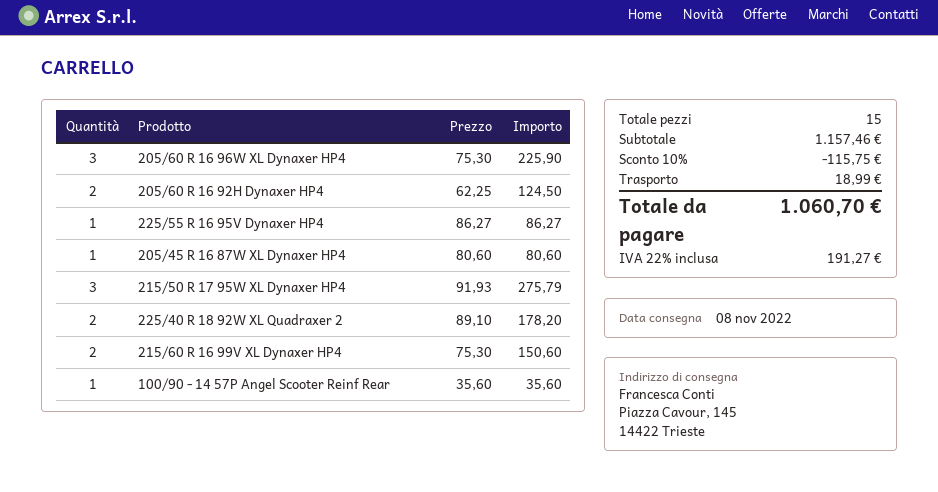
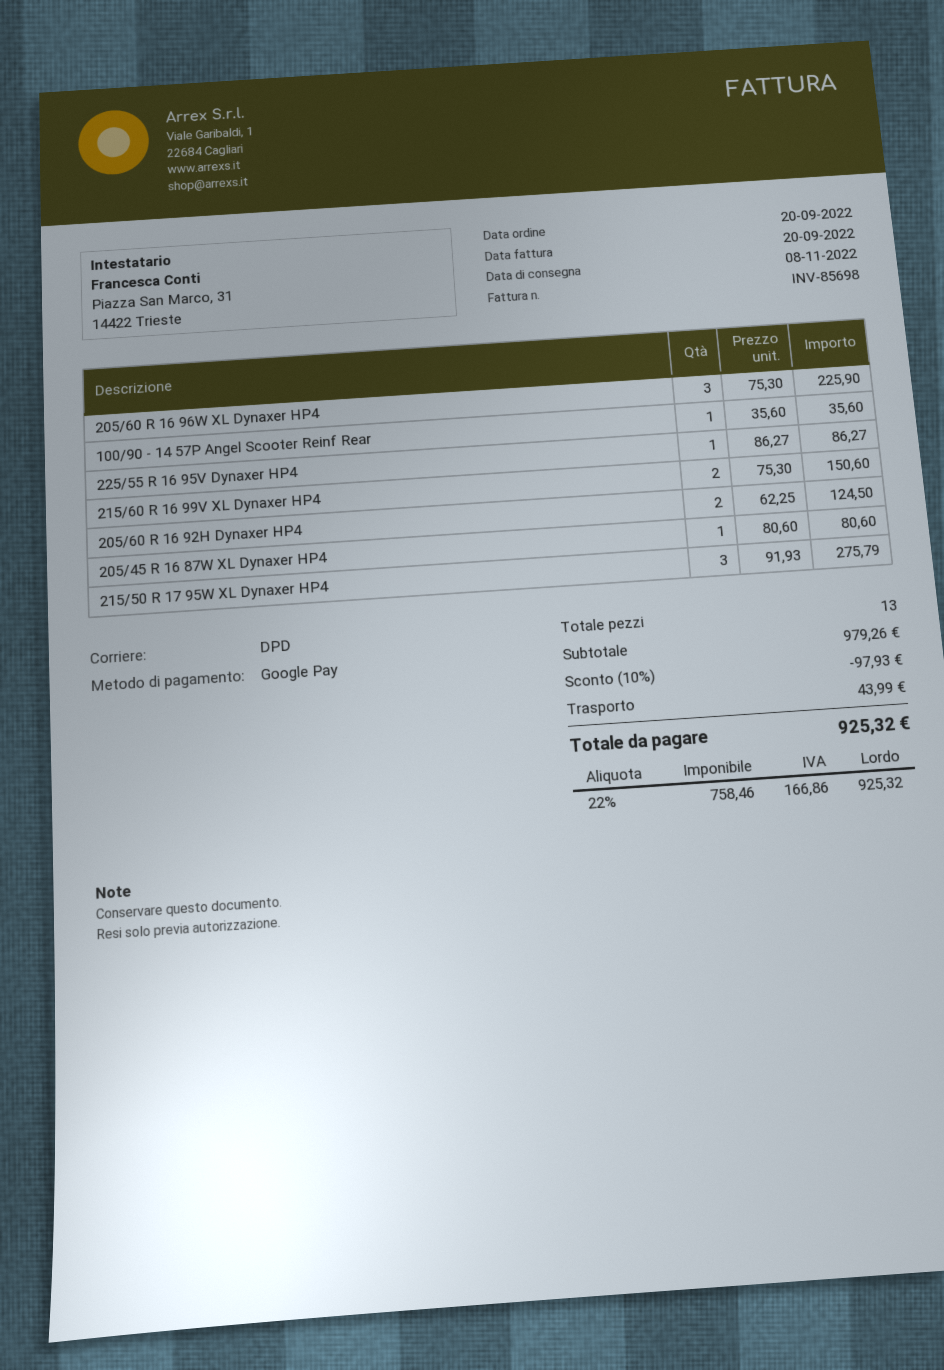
225/40 R 18 92W XL Quadraxer 2: 2 x 89.10 = 178.20 -> none
total quantity: 15 -> 13
subtotal: 1157.46 -> 979.26
discount: 10% = 115.75 -> 10% = 97.93
shipping: 18.99 -> 43.99
tax: 22% = 191.27 -> 22% = 166.86
total: 1060.70 -> 925.32

